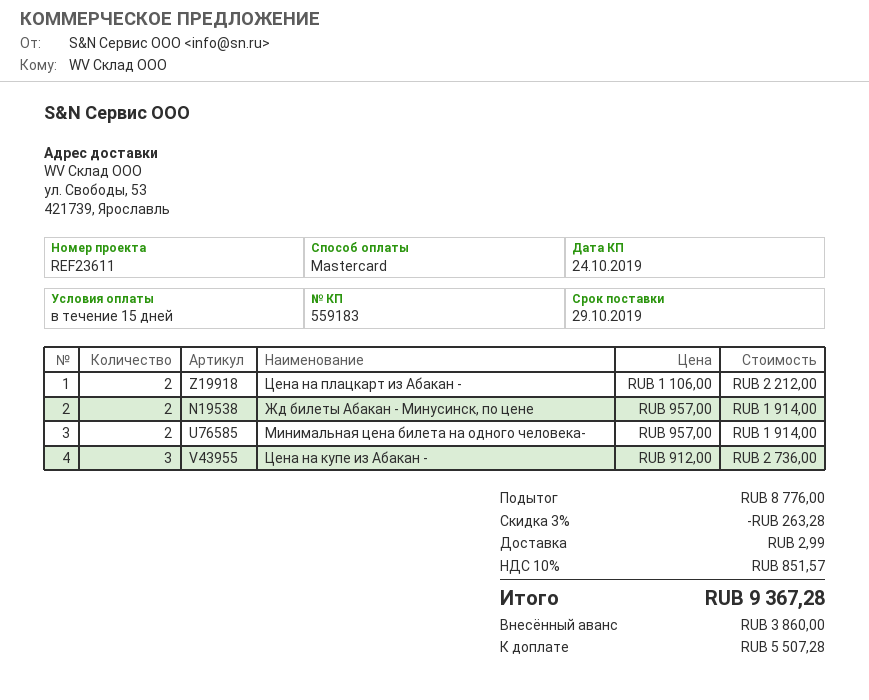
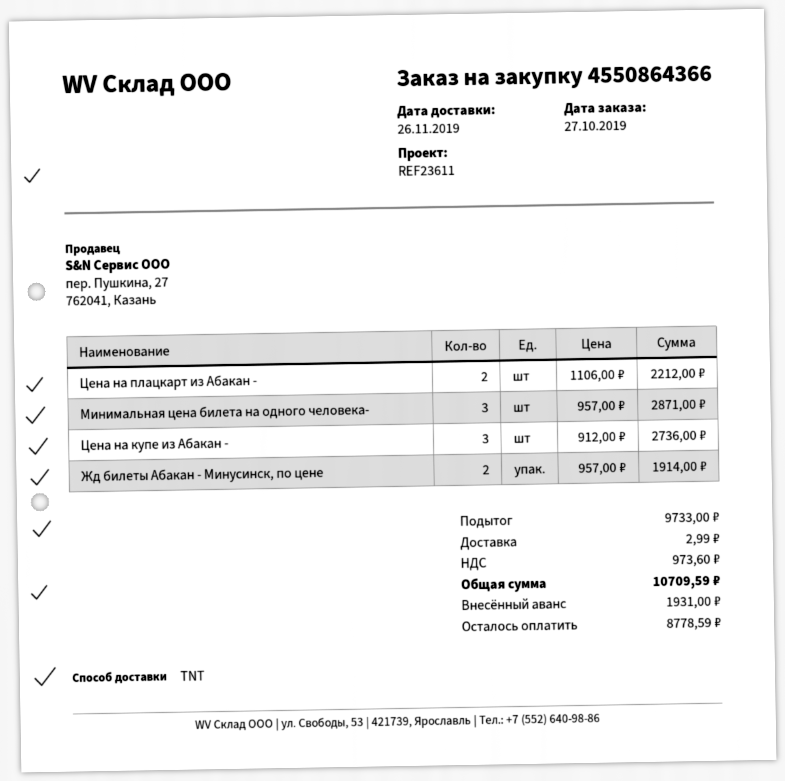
delivery date: 2019-10-29 -> 2019-11-26
Минимальная цена билета на одного человека-: 2 x 957.00 = 1914.00 -> 3 x 957.00 = 2871.00
subtotal: 8776.00 -> 9733.00
discount: 3% = 263.28 -> none
tax: 851.57 -> 973.60
total: 9367.28 -> 10709.59
deposit: 3860.00 -> 1931.00
balance: 5507.28 -> 8778.59

